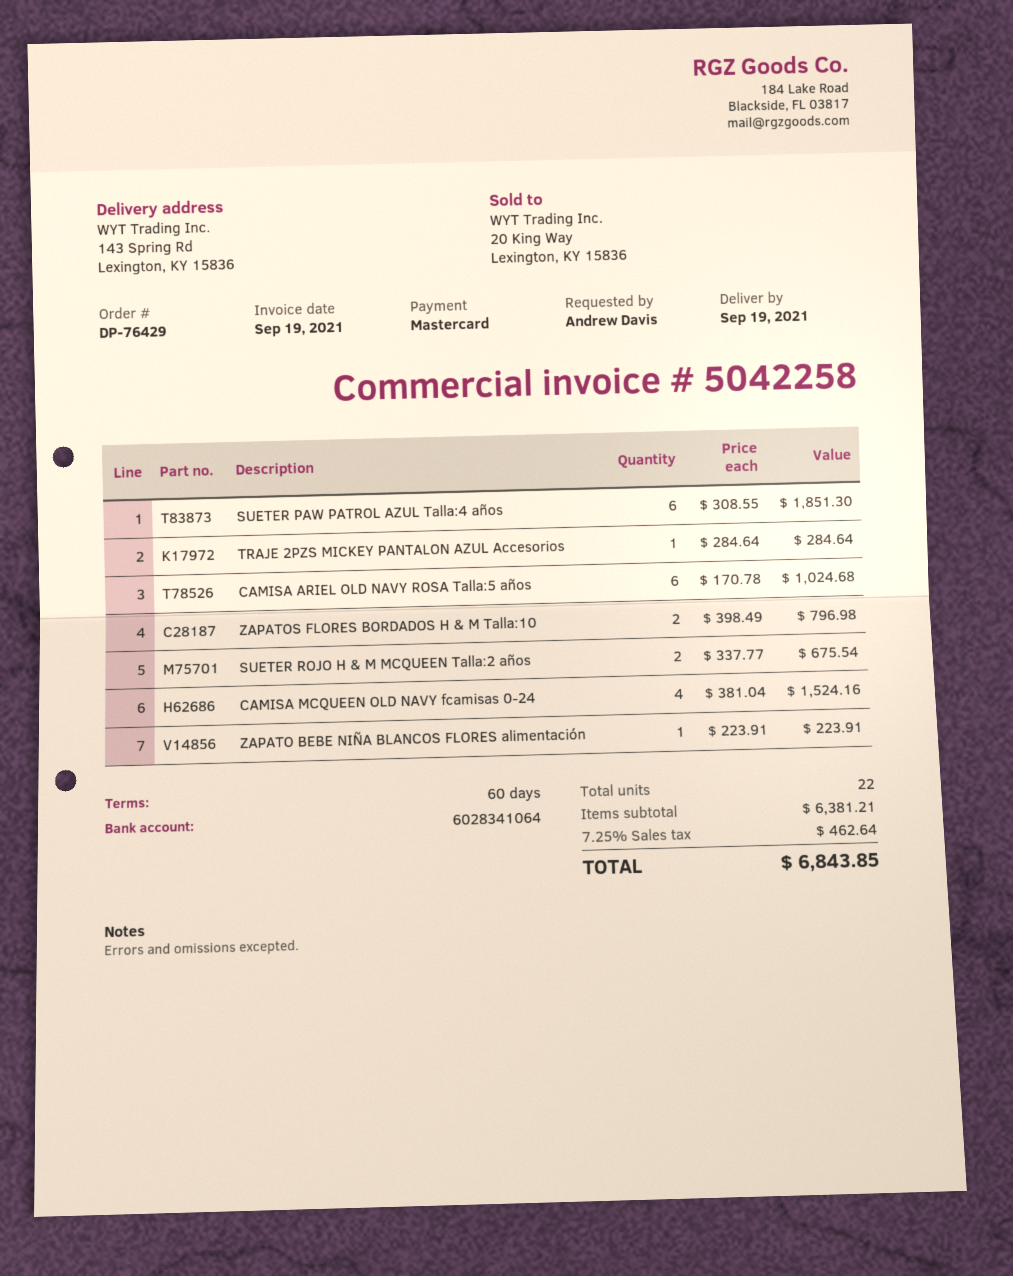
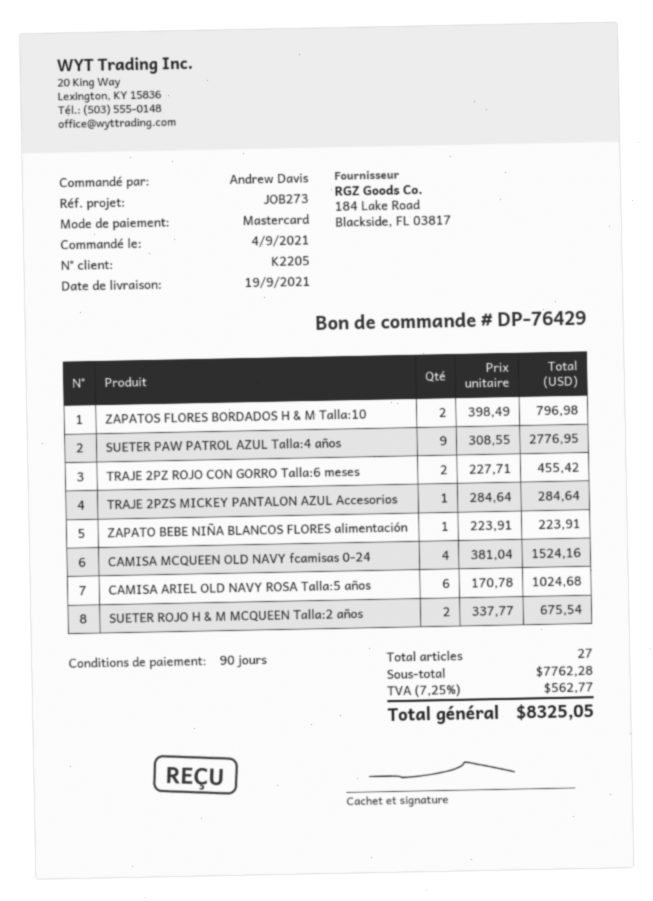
payment terms: 60 days -> 90 days
SUETER PAW PATROL AZUL Talla:4 años: 6 x 308.55 = 1851.30 -> 9 x 308.55 = 2776.95
TRAJE 2PZ ROJO CON GORRO Talla:6 meses: none -> 2 x 227.71 = 455.42
total quantity: 22 -> 27
subtotal: 6381.21 -> 7762.28
tax: 7.25% = 462.64 -> 7.25% = 562.77
total: 6843.85 -> 8325.05

